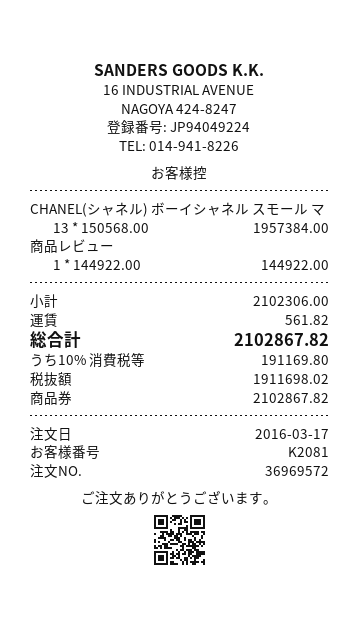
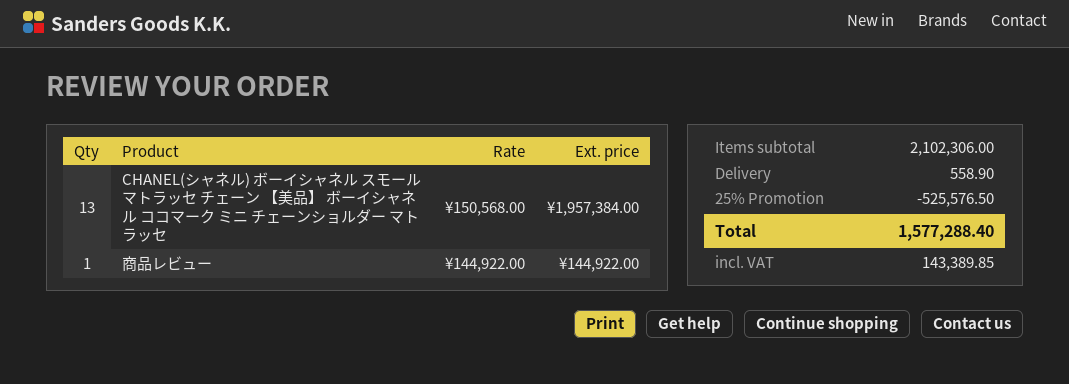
discount: none -> 25% = 525576.50
shipping: 561.82 -> 558.90
tax: 191169.80 -> 143389.85
total: 2102867.82 -> 1577288.40

